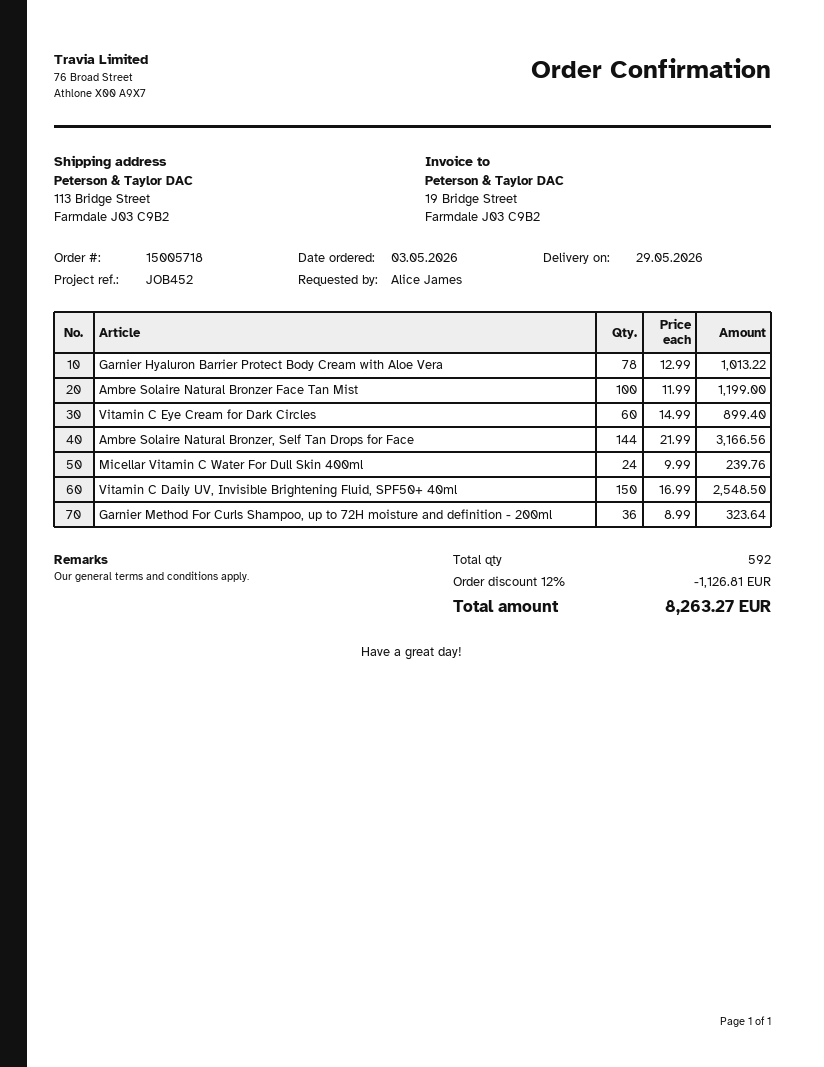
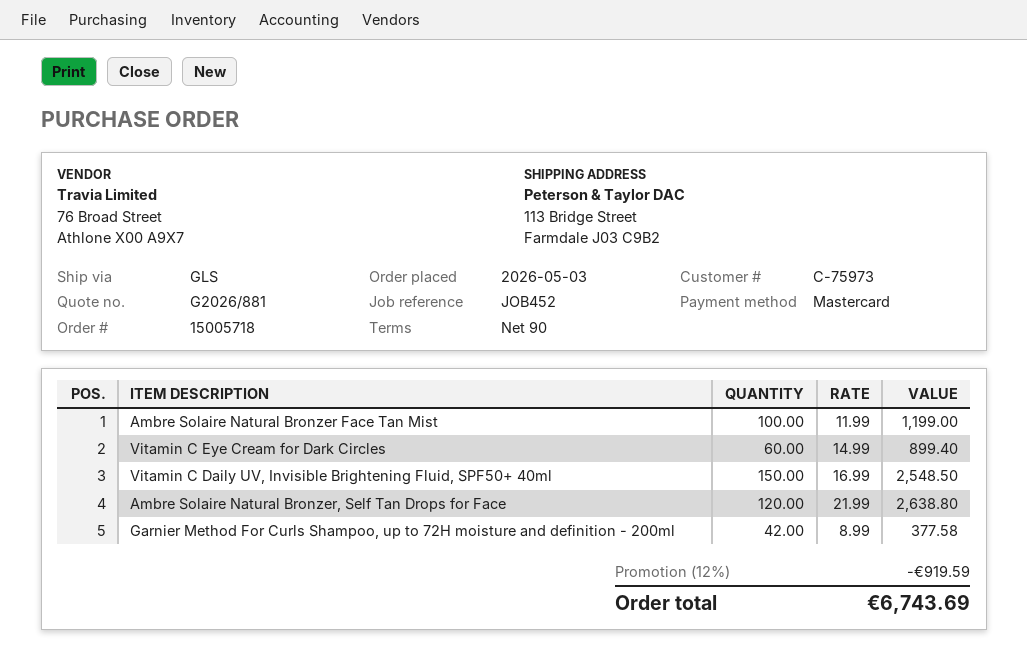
Garnier Hyaluron Barrier Protect Body Cream with Aloe Vera: 78 x 12.99 = 1013.22 -> none
Ambre Solaire Natural Bronzer, Self Tan Drops for Face: 144 x 21.99 = 3166.56 -> 120 x 21.99 = 2638.80
Micellar Vitamin C Water For Dull Skin 400ml: 24 x 9.99 = 239.76 -> none
Garnier Method For Curls Shampoo, up to 72H moisture and definition - 200ml: 36 x 8.99 = 323.64 -> 42 x 8.99 = 377.58
discount: 12% = 1126.81 -> 12% = 919.59
total: 8263.27 -> 6743.69

